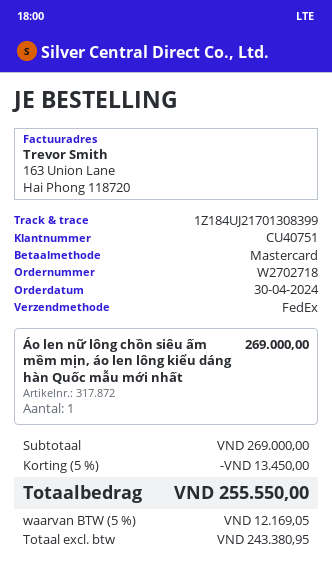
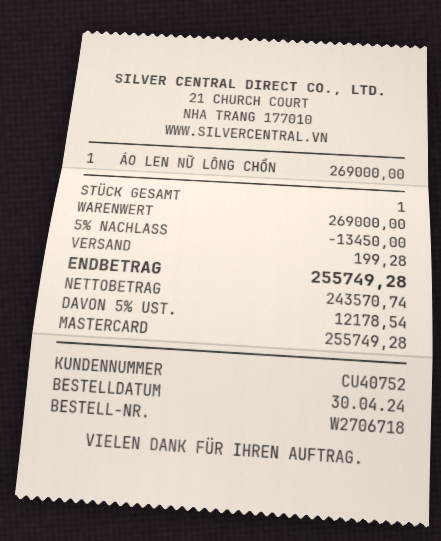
order number: W2702718 -> W2706718
customer number: CU40751 -> CU40752
shipping: none -> 199.28
net: 243380.95 -> 243570.74
tax: 5% = 12169.05 -> 5% = 12178.54
total: 255550.00 -> 255749.28

